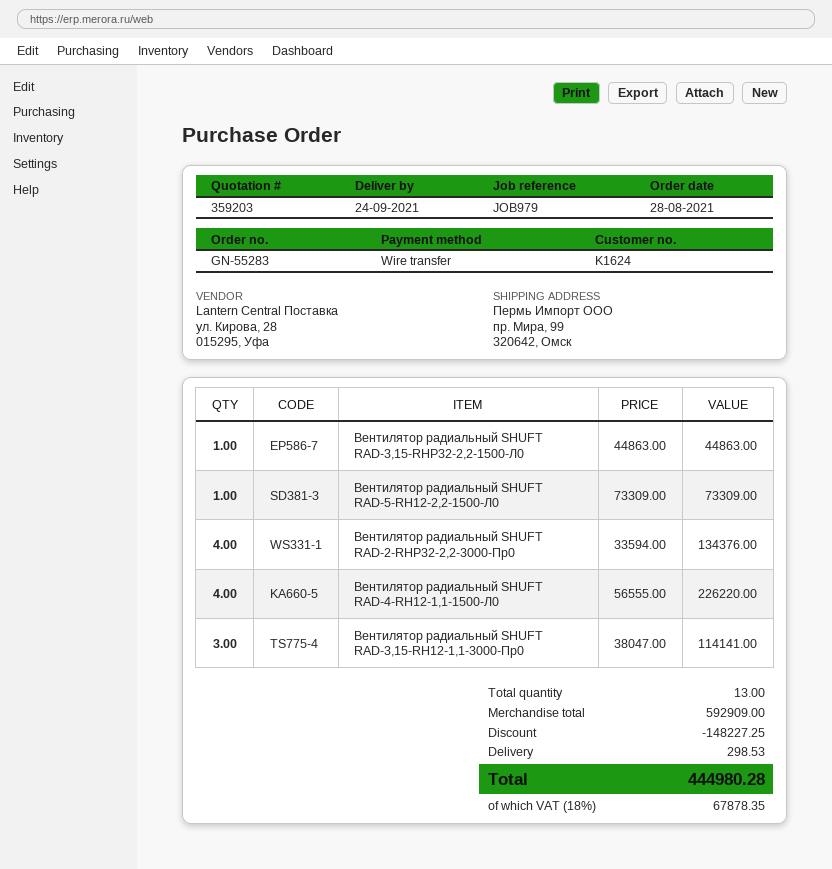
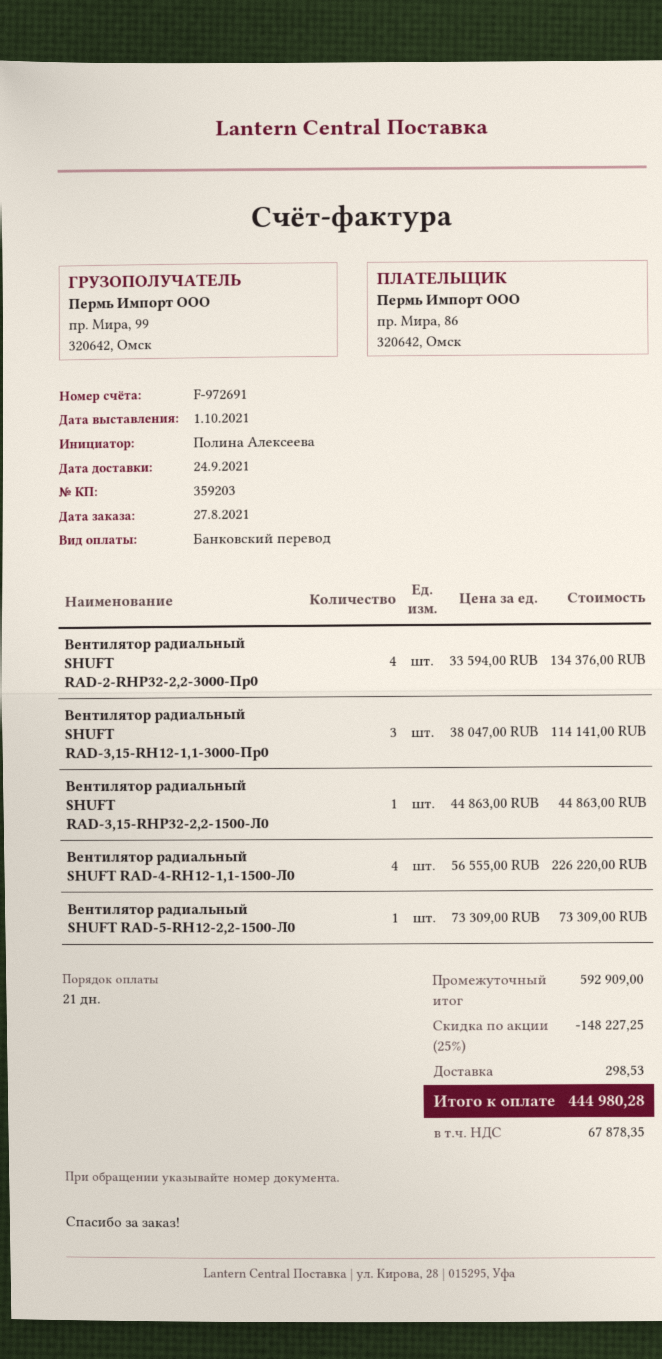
order date: 2021-08-28 -> 2021-08-27

